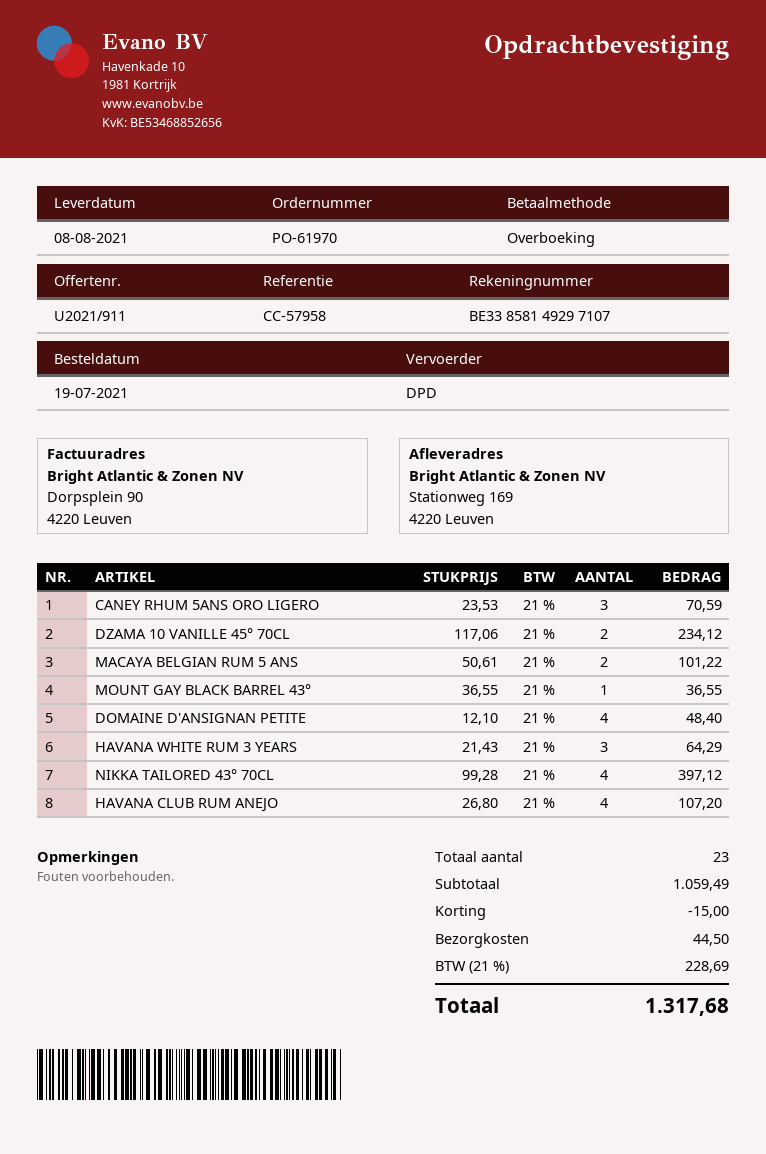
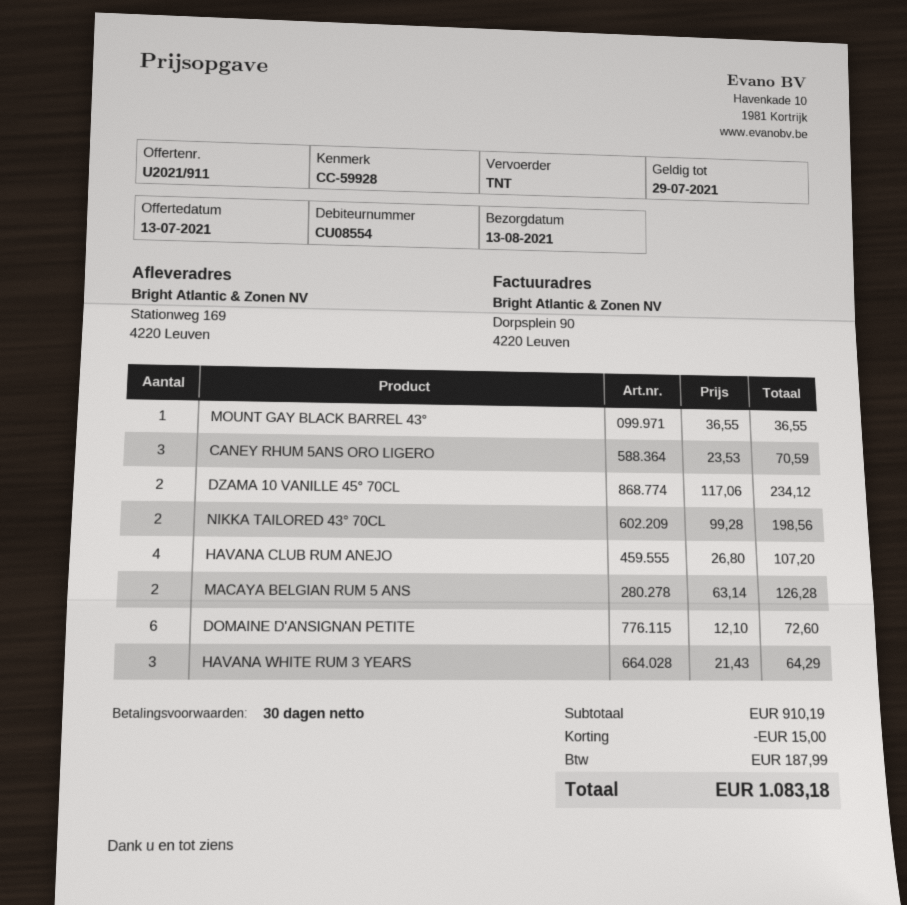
delivery date: 2021-08-08 -> 2021-08-13
reference: CC-57958 -> CC-59928
shipping method: DPD -> TNT
MACAYA BELGIAN RUM 5 ANS: 2 x 50.61 = 101.22 -> 2 x 63.14 = 126.28
DOMAINE D'ANSIGNAN PETITE: 4 x 12.10 = 48.40 -> 6 x 12.10 = 72.60
NIKKA TAILORED 43° 70CL: 4 x 99.28 = 397.12 -> 2 x 99.28 = 198.56
subtotal: 1059.49 -> 910.19
shipping: 44.50 -> none
tax: 228.69 -> 187.99
total: 1317.68 -> 1083.18

